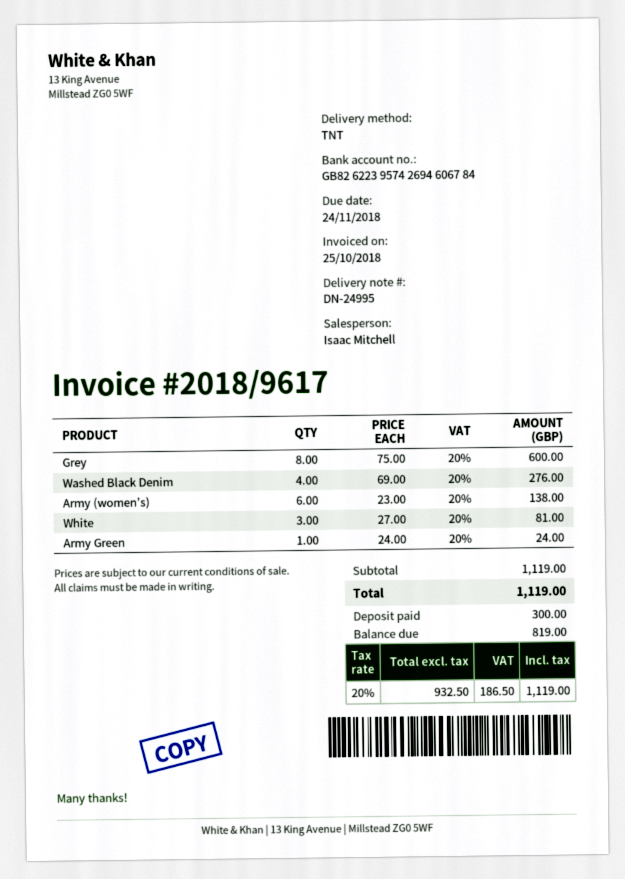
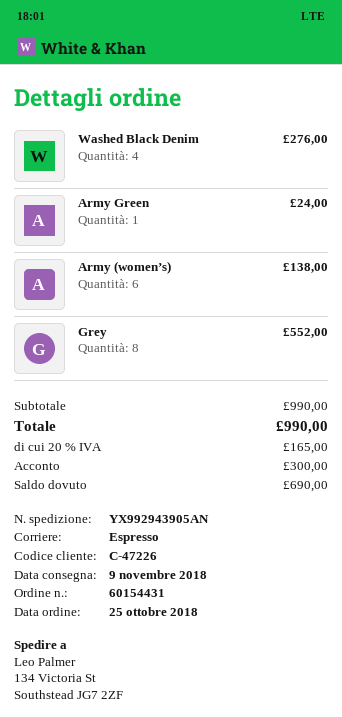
shipping method: TNT -> express
Grey: 8 for 600.00 -> 8 for 552.00
White: 3 for 81.00 -> none
subtotal: 1119.00 -> 990.00
tax: 20% = 186.50 -> 20% = 165.00
total: 1119.00 -> 990.00
balance: 819.00 -> 690.00

